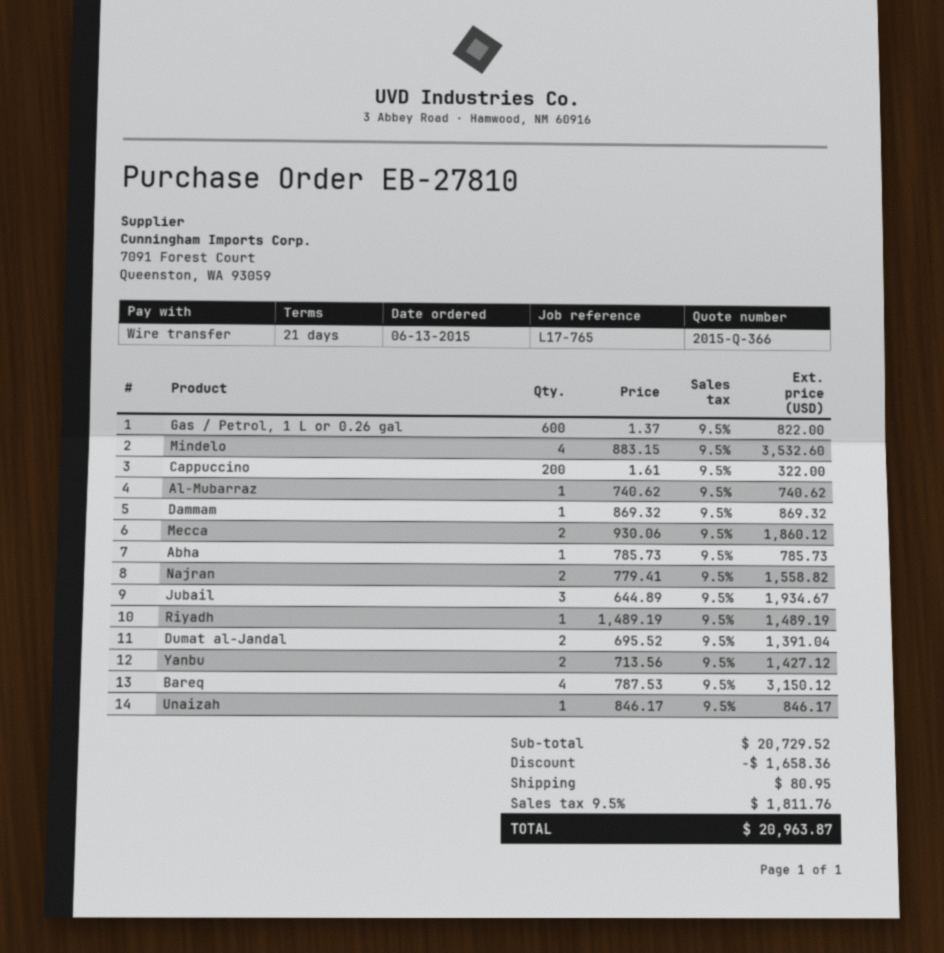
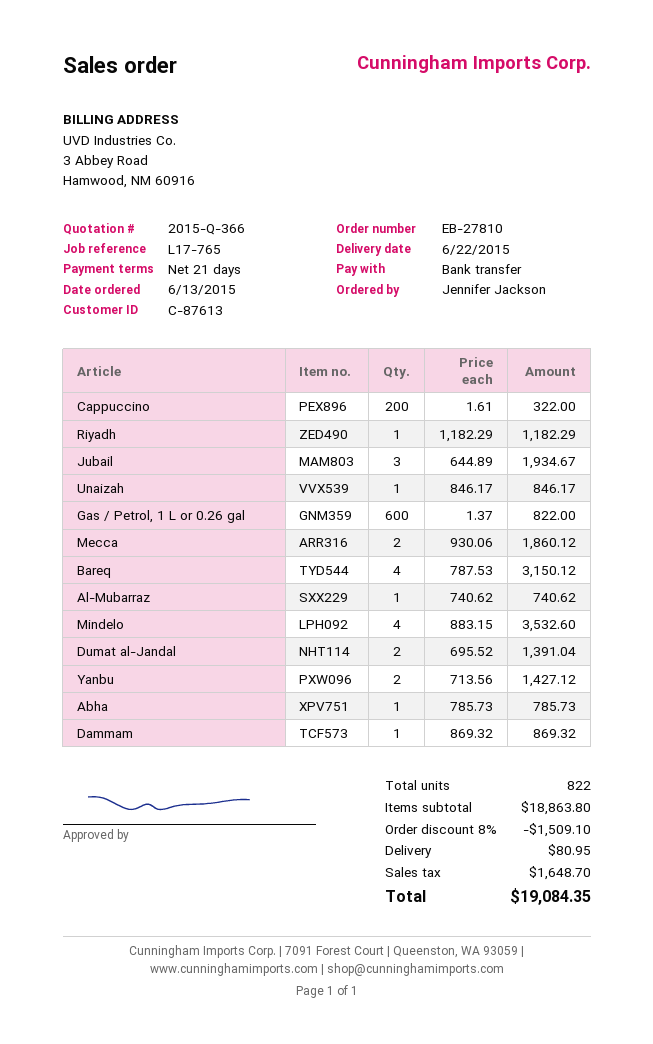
Najran: 2 x 779.41 = 1558.82 -> none
Riyadh: 1 x 1489.19 = 1489.19 -> 1 x 1182.29 = 1182.29
subtotal: 20729.52 -> 18863.80
discount: 1658.36 -> 1509.10
tax: 1811.76 -> 1648.70
total: 20963.87 -> 19084.35

